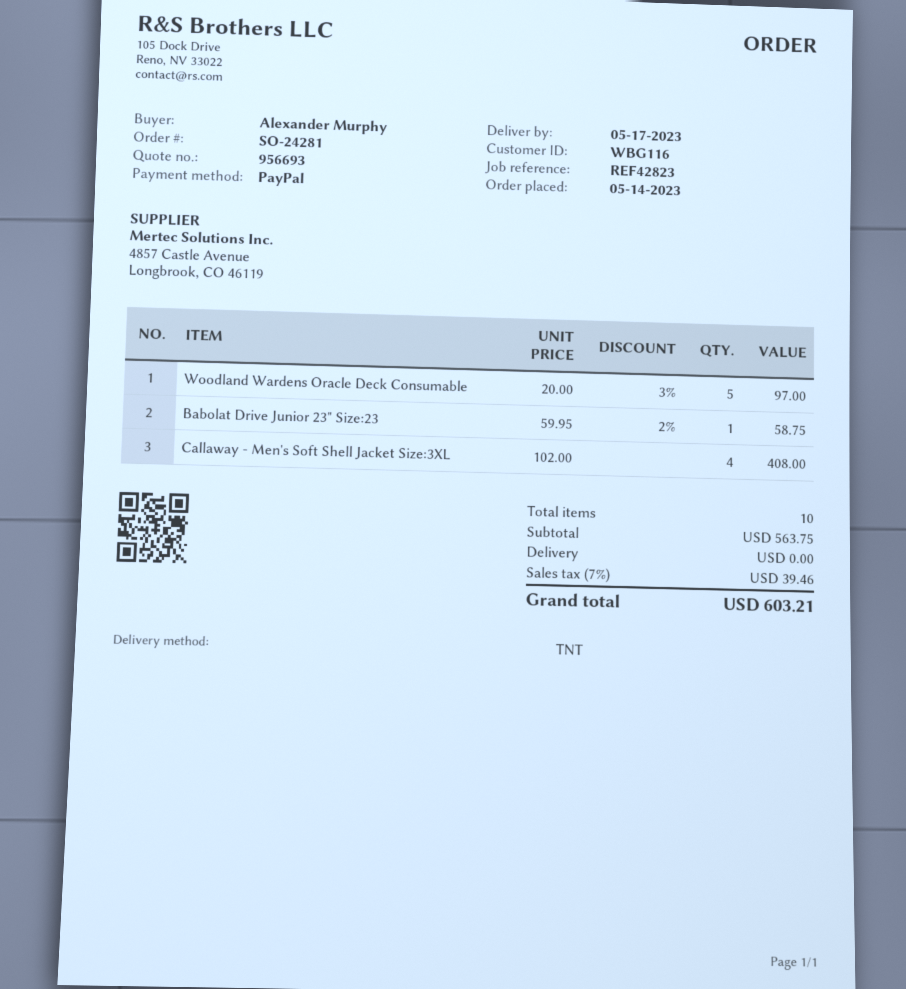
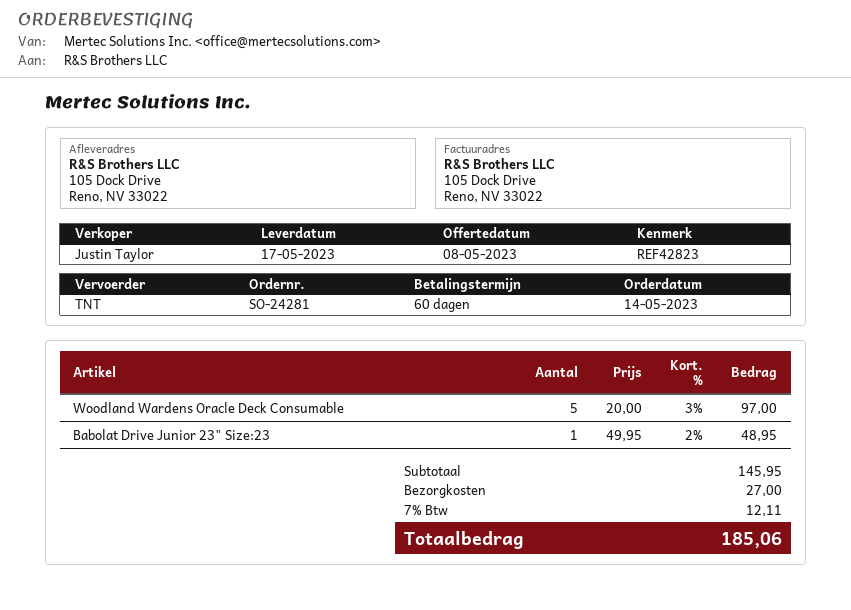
Babolat Drive Junior 23" Size:23: 1 x 59.95 - 2% = 58.75 -> 1 x 49.95 - 2% = 48.95
Callaway - Men's Soft Shell Jacket Size:3XL: 4 x 102.00 = 408.00 -> none
subtotal: 563.75 -> 145.95
shipping: 0.00 -> 27.00
tax: 7% = 39.46 -> 7% = 12.11
total: 603.21 -> 185.06

